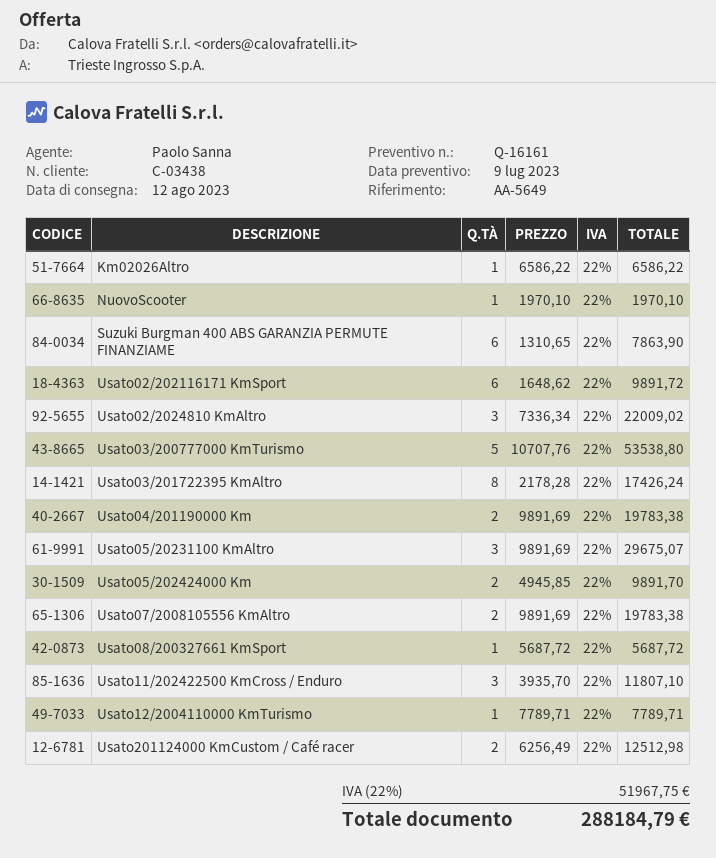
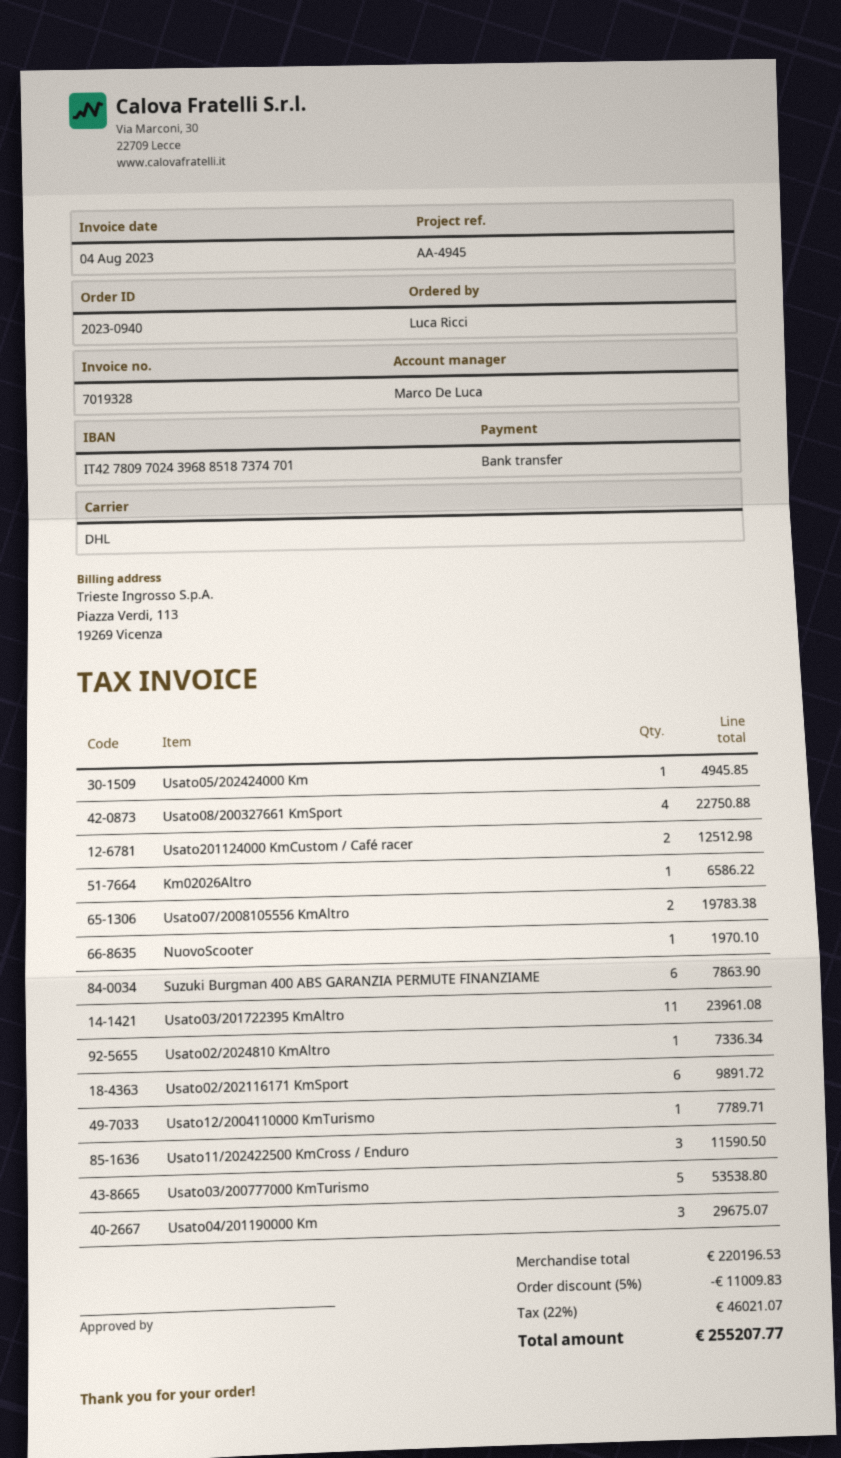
reference: AA-5649 -> AA-4945
sales rep: Paolo Sanna -> Marco De Luca
Usato02/2024810 KmAltro: 3 for 22009.02 -> 1 for 7336.34
Usato03/201722395 KmAltro: 8 for 17426.24 -> 11 for 23961.08
Usato04/201190000 Km: 2 for 19783.38 -> 3 for 29675.07
Usato05/20231100 KmAltro: 3 for 29675.07 -> none
Usato05/202424000 Km: 2 for 9891.70 -> 1 for 4945.85
Usato08/200327661 KmSport: 1 for 5687.72 -> 4 for 22750.88
Usato11/202422500 KmCross / Enduro: 3 for 11807.10 -> 3 for 11590.50
discount: none -> 5% = 11009.83
tax: 22% = 51967.75 -> 22% = 46021.07
total: 288184.79 -> 255207.77

